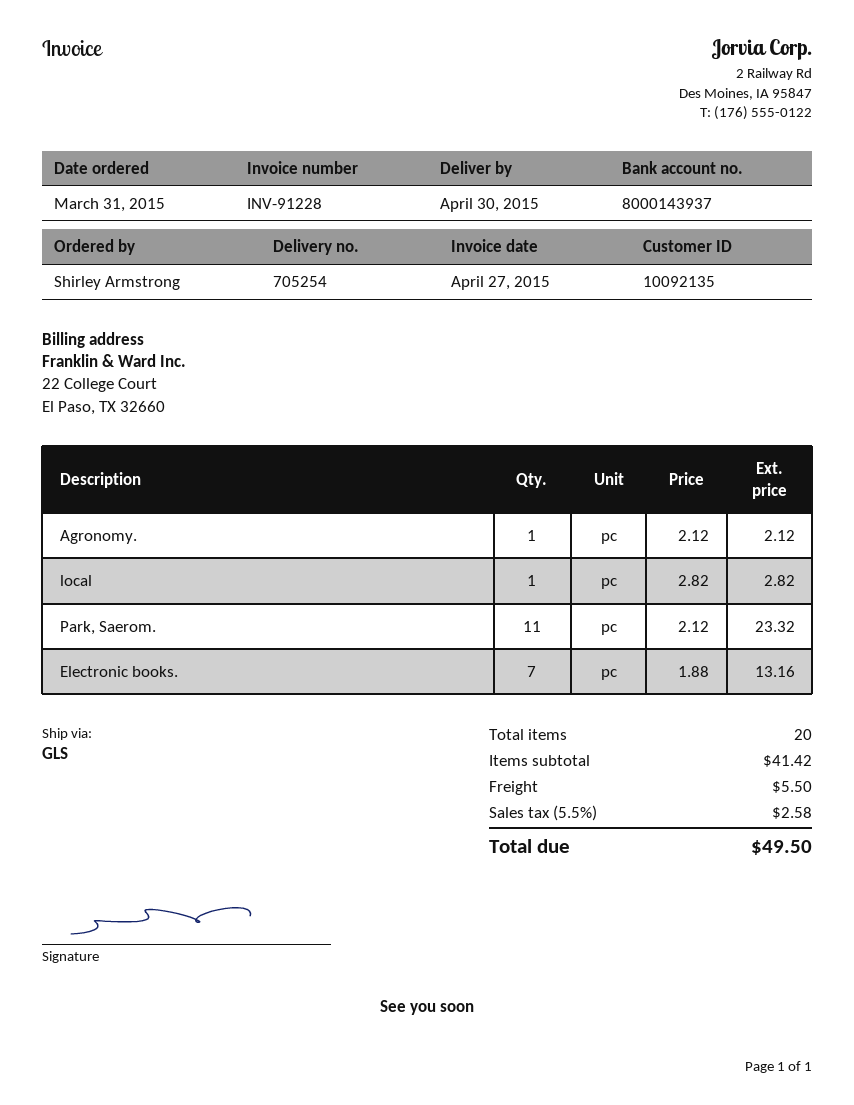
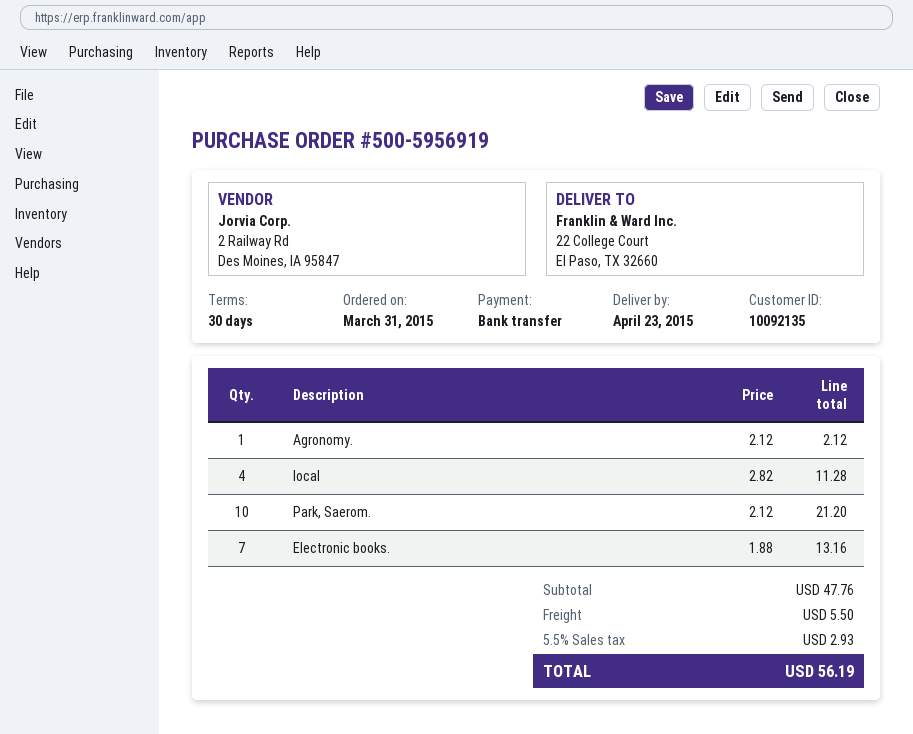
delivery date: 2015-04-30 -> 2015-04-23
local: 1 x 2.82 = 2.82 -> 4 x 2.82 = 11.28
Park, Saerom.: 11 x 2.12 = 23.32 -> 10 x 2.12 = 21.20
subtotal: 41.42 -> 47.76
tax: 5.5% = 2.58 -> 5.5% = 2.93
total: 49.50 -> 56.19

